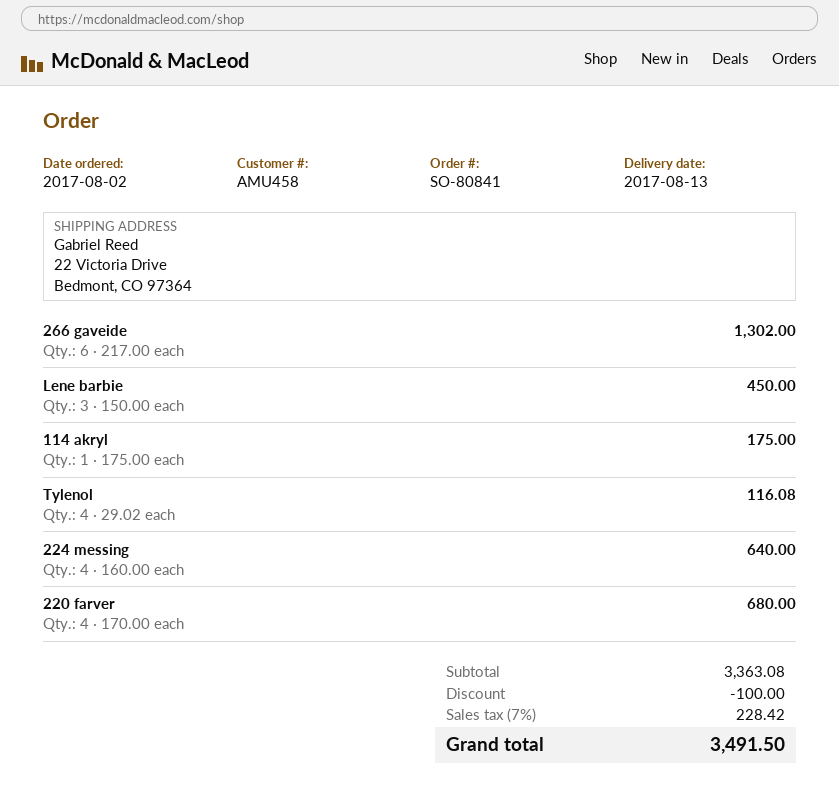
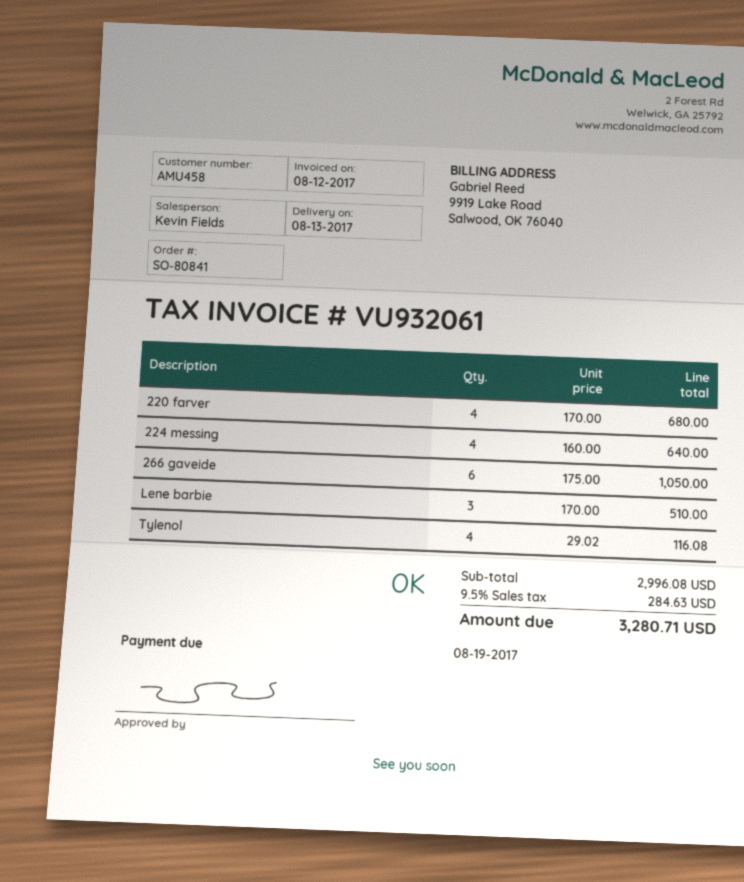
266 gaveide: 6 x 217.00 = 1302.00 -> 6 x 175.00 = 1050.00
Lene barbie: 3 x 150.00 = 450.00 -> 3 x 170.00 = 510.00
114 akryl: 1 x 175.00 = 175.00 -> none
subtotal: 3363.08 -> 2996.08
discount: 100.00 -> none
tax: 7% = 228.42 -> 9.5% = 284.63
total: 3491.50 -> 3280.71

